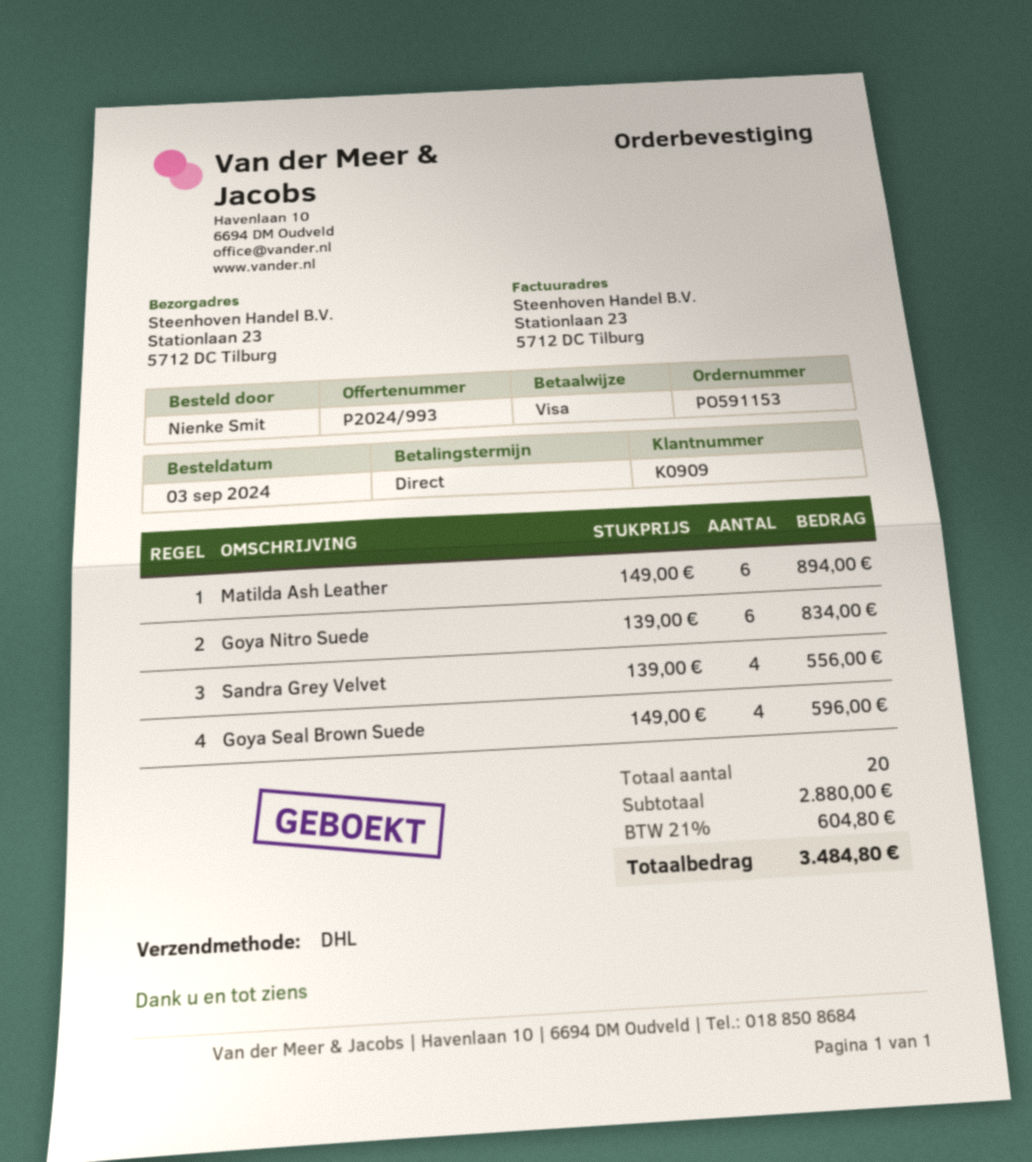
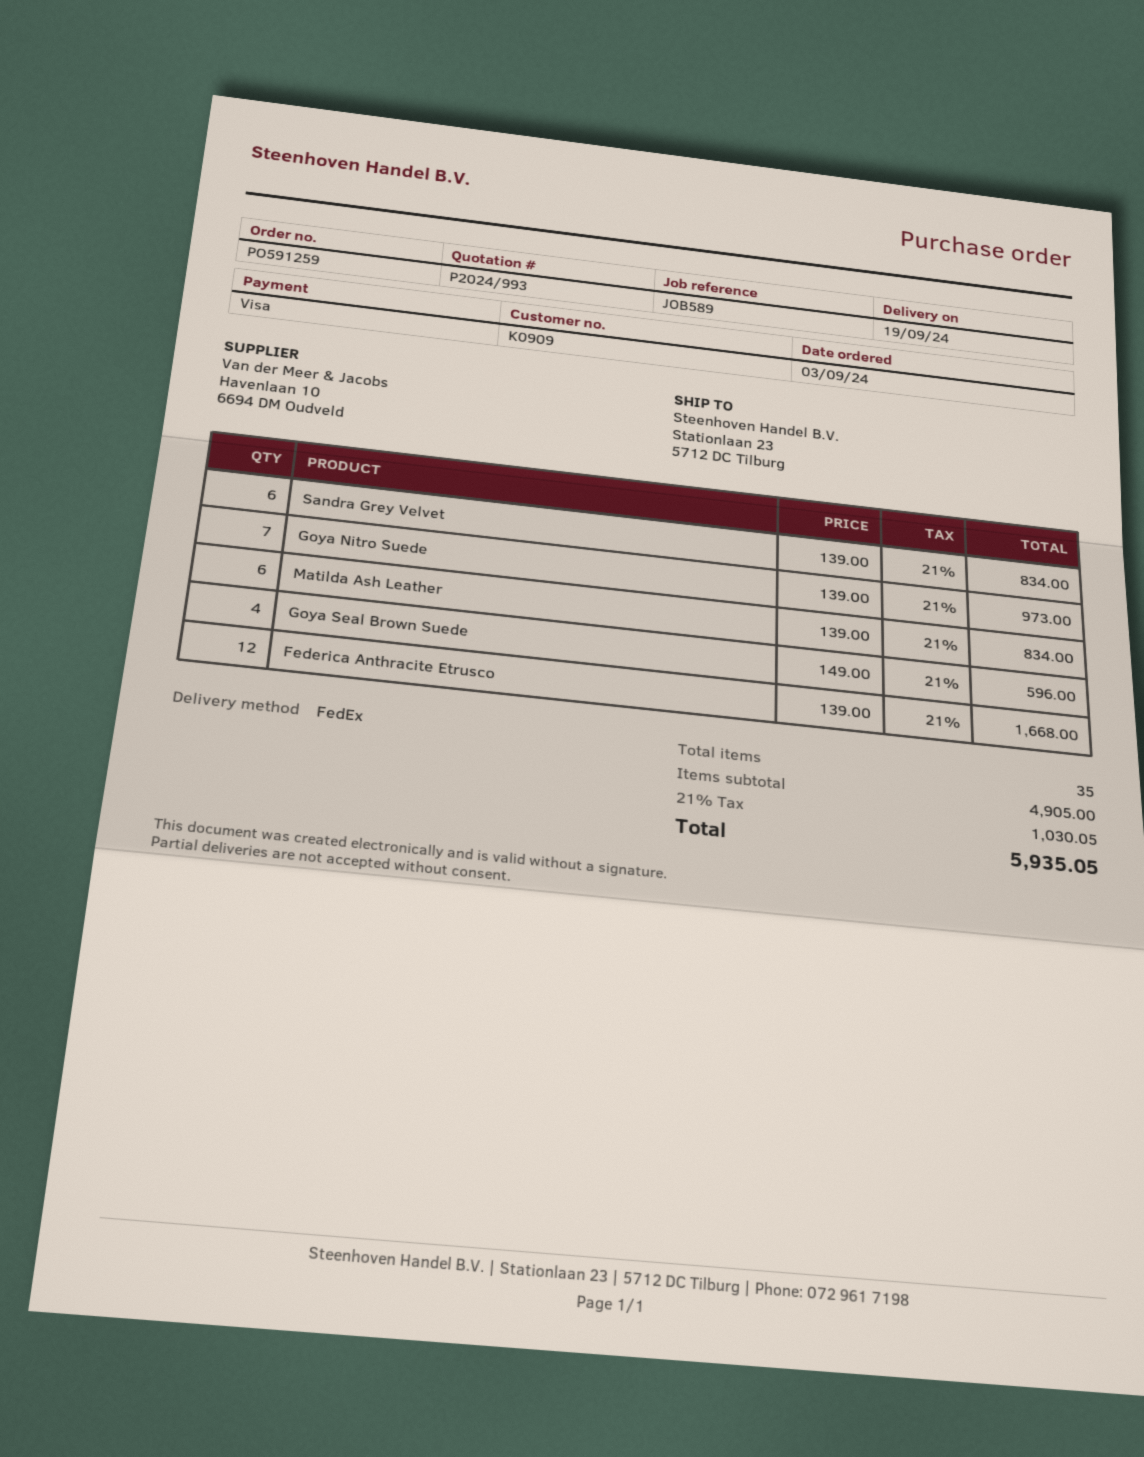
order number: PO591153 -> PO591259
shipping method: DHL -> FedEx
Matilda Ash Leather: 6 x 149.00 = 894.00 -> 6 x 139.00 = 834.00
Goya Nitro Suede: 6 x 139.00 = 834.00 -> 7 x 139.00 = 973.00
Sandra Grey Velvet: 4 x 139.00 = 556.00 -> 6 x 139.00 = 834.00
Federica Anthracite Etrusco: none -> 12 x 139.00 = 1668.00
total quantity: 20 -> 35
subtotal: 2880.00 -> 4905.00
tax: 21% = 604.80 -> 21% = 1030.05
total: 3484.80 -> 5935.05

